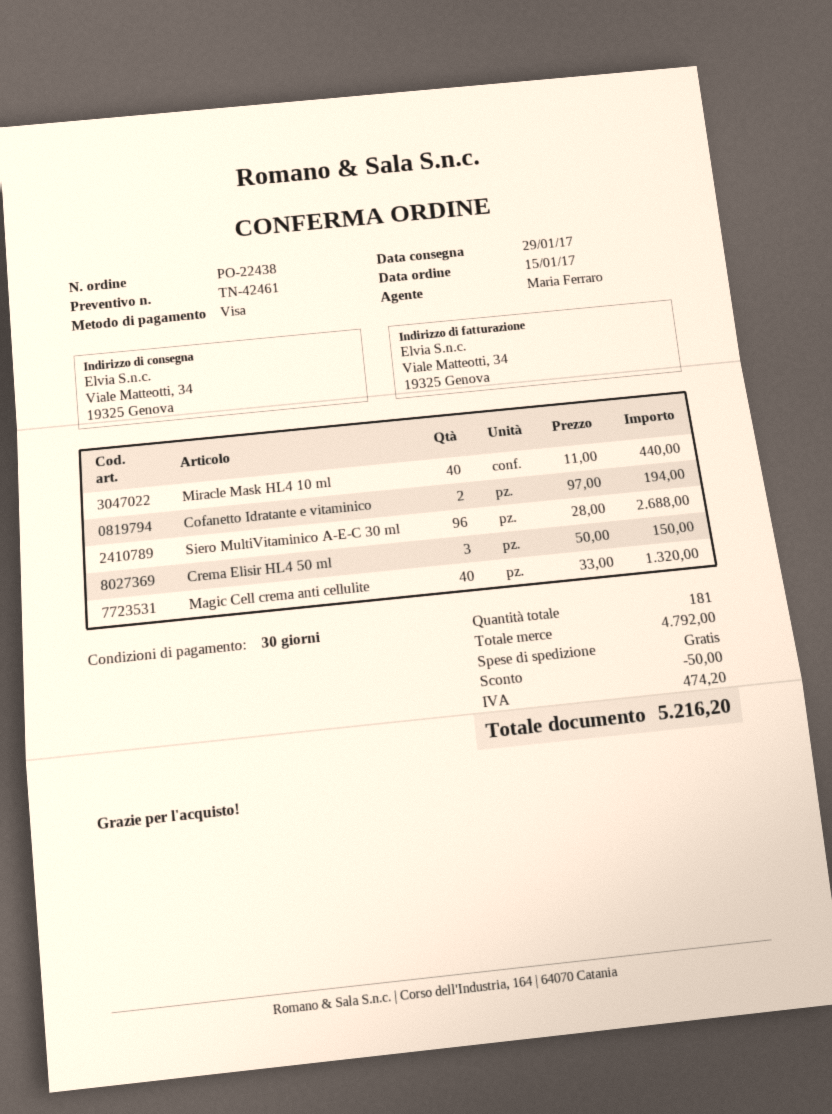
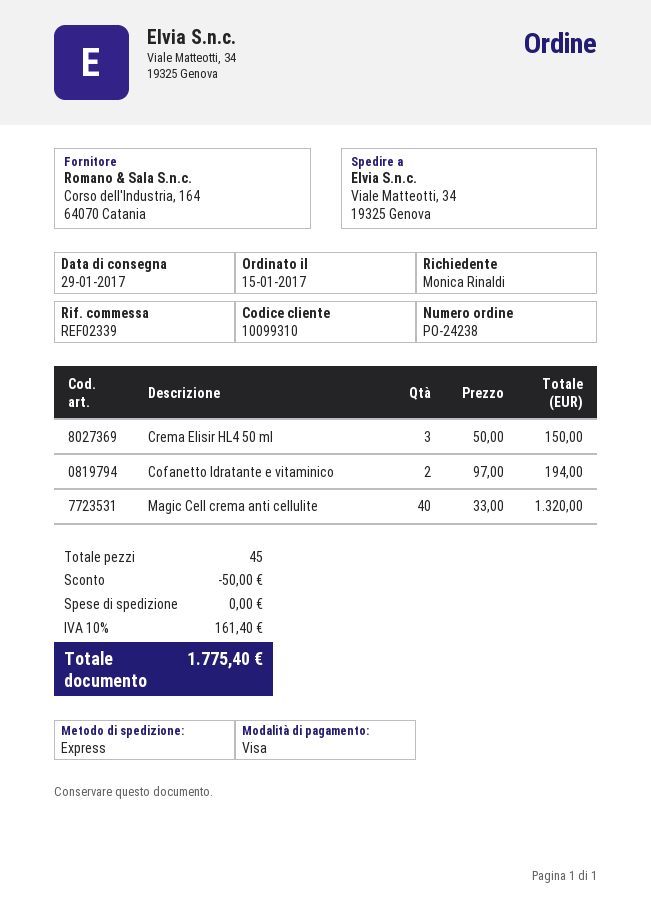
order number: PO-22438 -> PO-24238
Miracle Mask HL4 10 ml: 40 x 11.00 = 440.00 -> none
Siero MultiVitaminico A-E-C 30 ml: 96 x 28.00 = 2688.00 -> none
total quantity: 181 -> 45
tax: 474.20 -> 161.40
total: 5216.20 -> 1775.40

